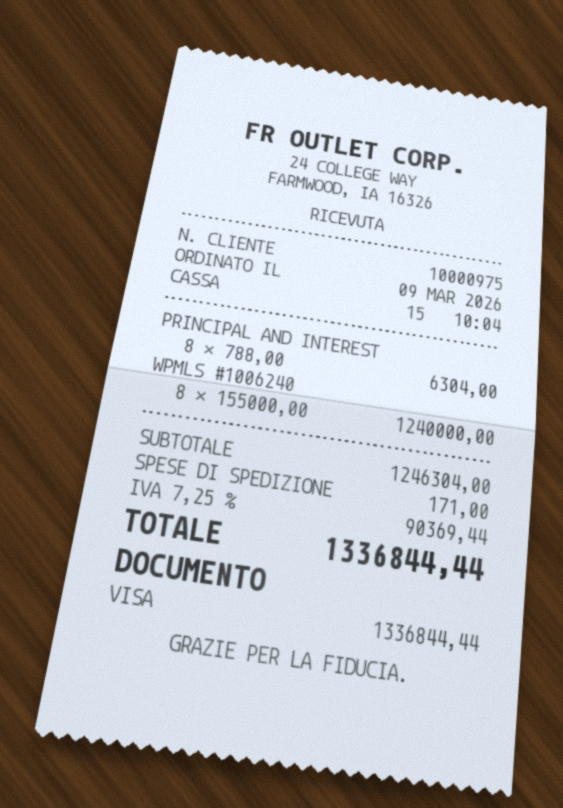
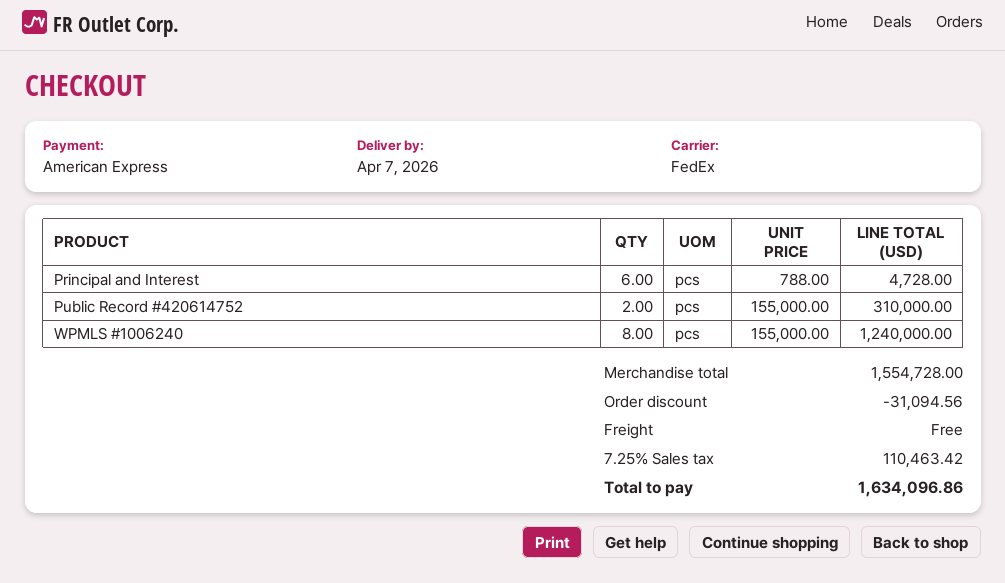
payment method: Visa -> American Express
PRINCIPAL AND INTEREST: 8 x 788.00 = 6304.00 -> 6 x 788.00 = 4728.00
Public Record #420614752: none -> 2 x 155000.00 = 310000.00
subtotal: 1246304.00 -> 1554728.00
discount: none -> 31094.56
shipping: 171.00 -> 0.00
tax: 7.25% = 90369.44 -> 7.25% = 110463.42
total: 1336844.44 -> 1634096.86

